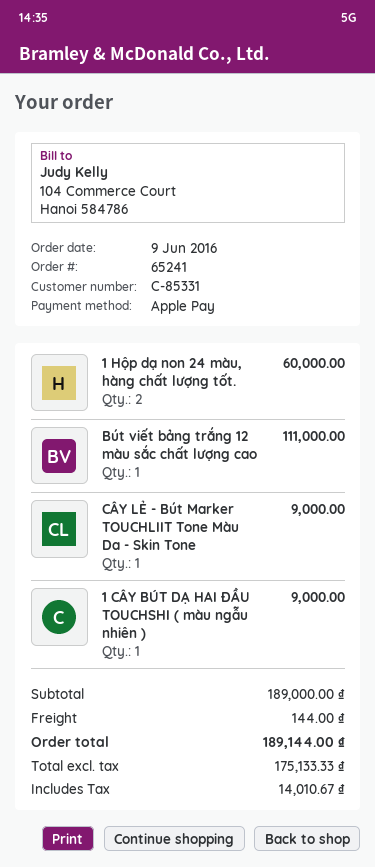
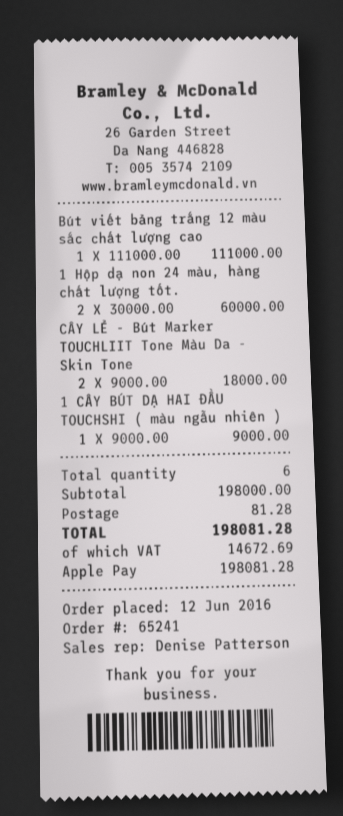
order date: 2016-06-09 -> 2016-06-12
CÂY LẺ - Bút Marker TOUCHLIIT Tone Màu Da - Skin Tone: 1 for 9000.00 -> 2 for 18000.00
subtotal: 189000.00 -> 198000.00
shipping: 144.00 -> 81.28
tax: 14010.67 -> 14672.69
total: 189144.00 -> 198081.28

